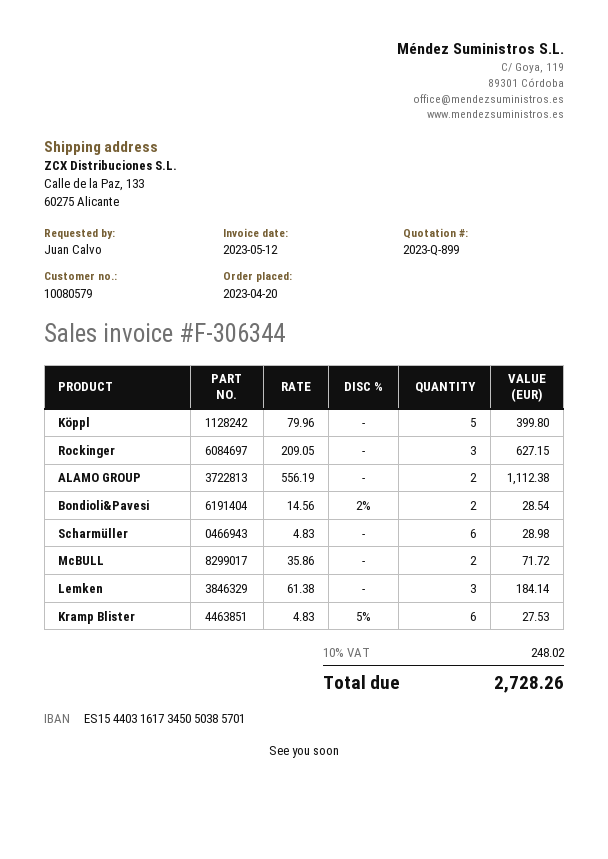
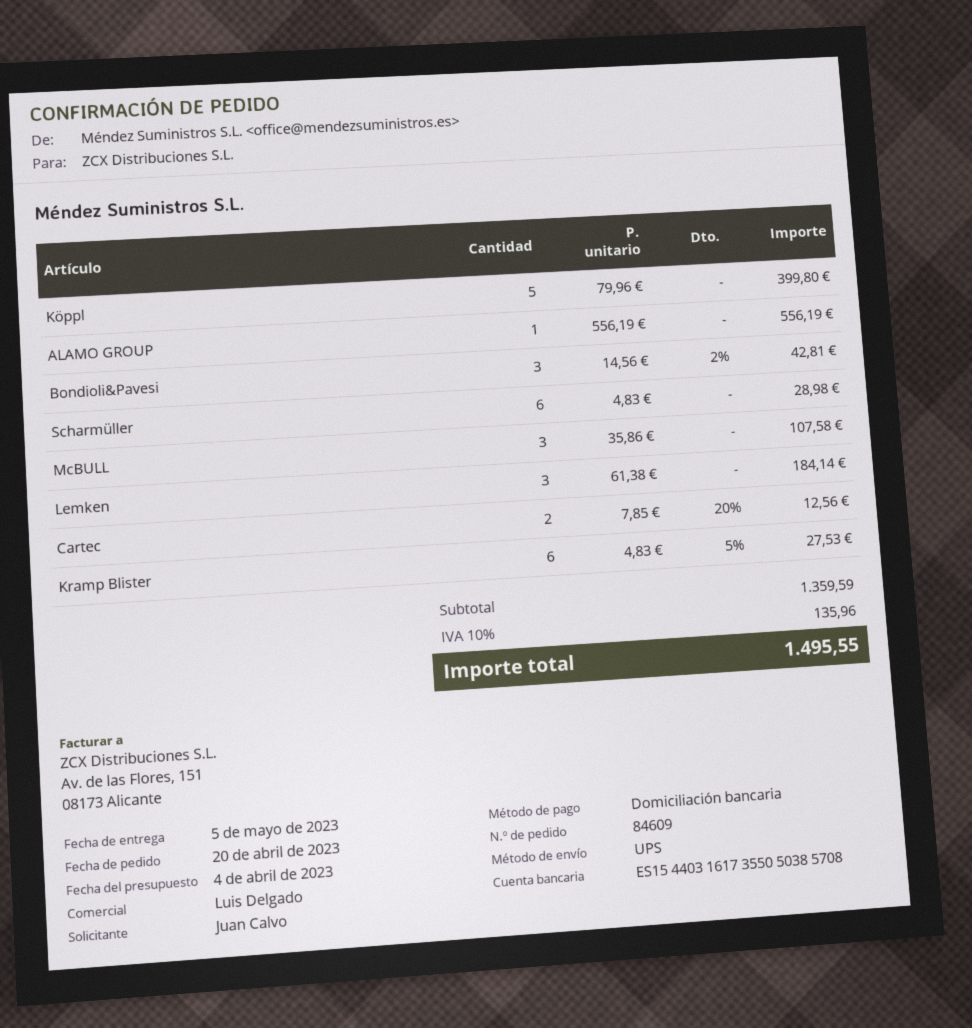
bank account: ES1544031617345050385701 -> ES1544031617355050385708
Rockinger: 3 x 209.05 = 627.15 -> none
ALAMO GROUP: 2 x 556.19 = 1112.38 -> 1 x 556.19 = 556.19
Bondioli&Pavesi: 2 x 14.56 - 2% = 28.54 -> 3 x 14.56 - 2% = 42.81
McBULL: 2 x 35.86 = 71.72 -> 3 x 35.86 = 107.58
Cartec: none -> 2 x 7.85 - 20% = 12.56
tax: 10% = 248.02 -> 10% = 135.96
total: 2728.26 -> 1495.55

